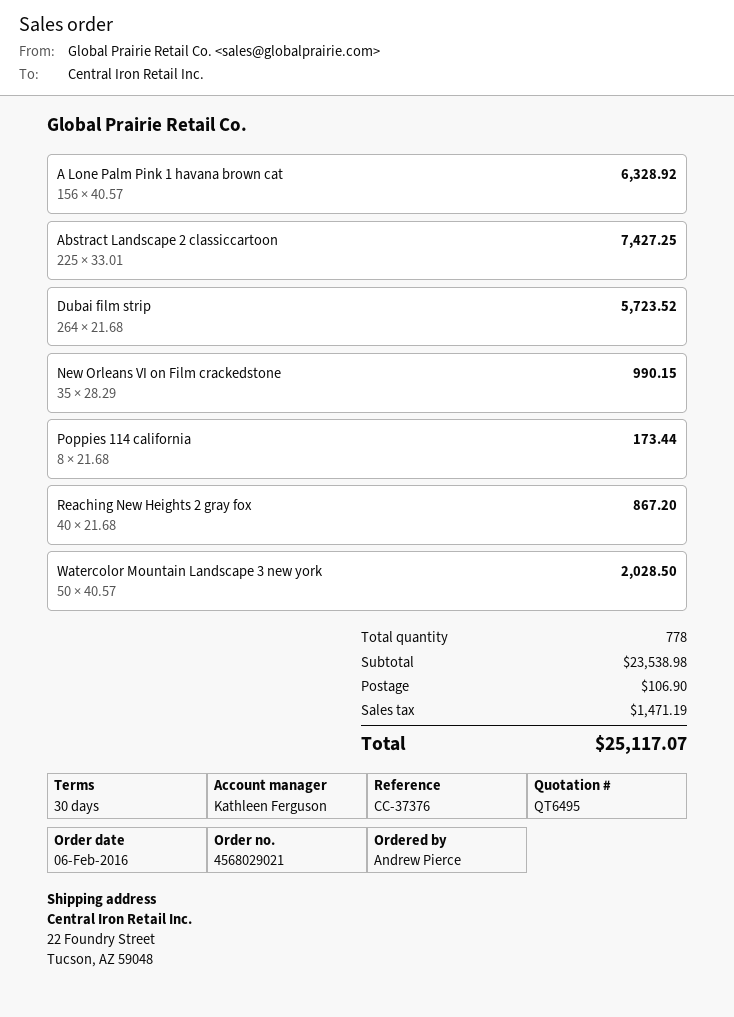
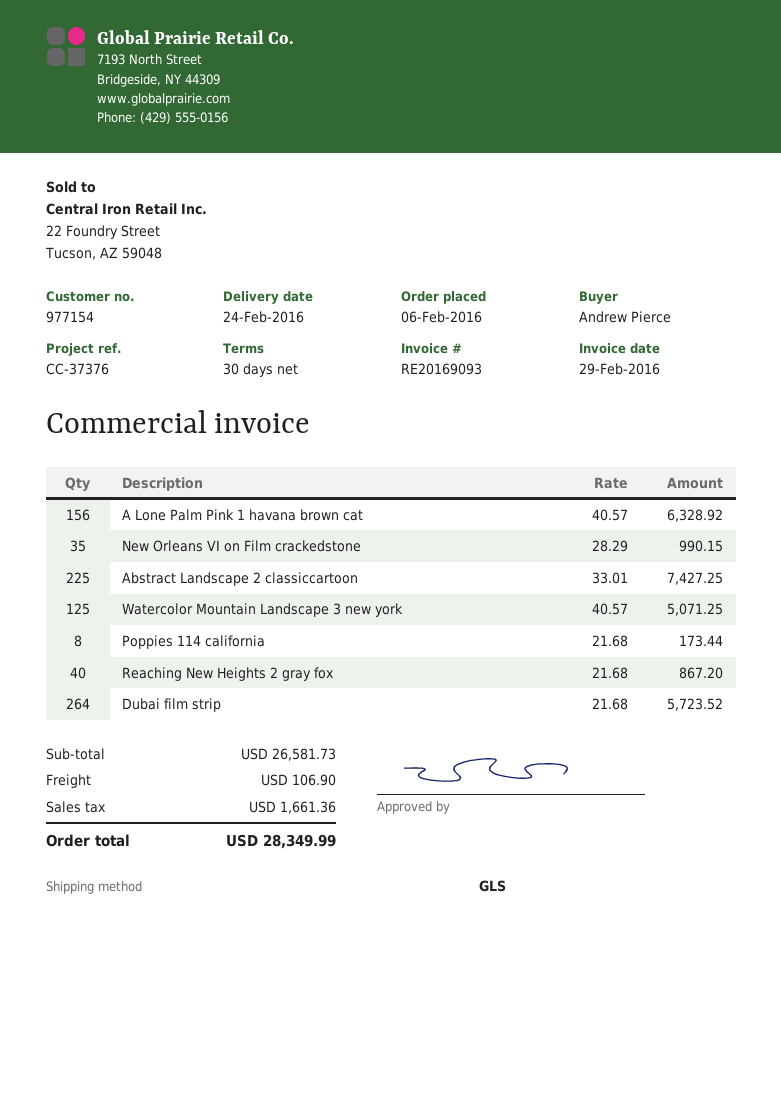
Watercolor Mountain Landscape 3 new york: 50 x 40.57 = 2028.50 -> 125 x 40.57 = 5071.25
subtotal: 23538.98 -> 26581.73
tax: 1471.19 -> 1661.36
total: 25117.07 -> 28349.99

